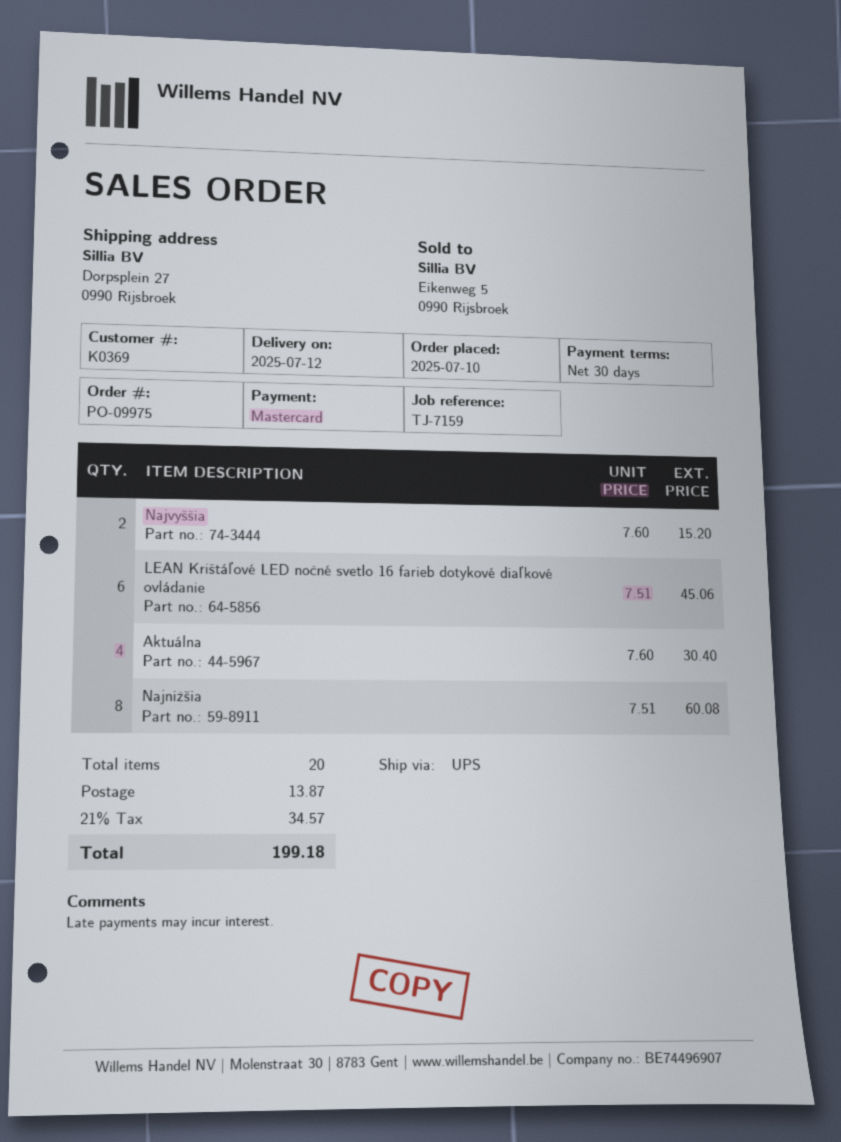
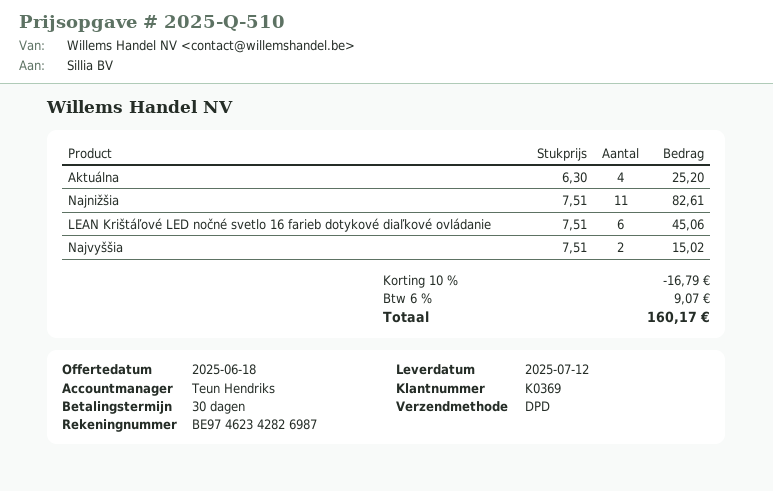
shipping method: UPS -> DPD
Najvyššia: 2 x 7.60 = 15.20 -> 2 x 7.51 = 15.02
Aktuálna: 4 x 7.60 = 30.40 -> 4 x 6.30 = 25.20
Najnižšia: 8 x 7.51 = 60.08 -> 11 x 7.51 = 82.61
discount: none -> 10% = 16.79
shipping: 13.87 -> none
tax: 21% = 34.57 -> 6% = 9.07
total: 199.18 -> 160.17

